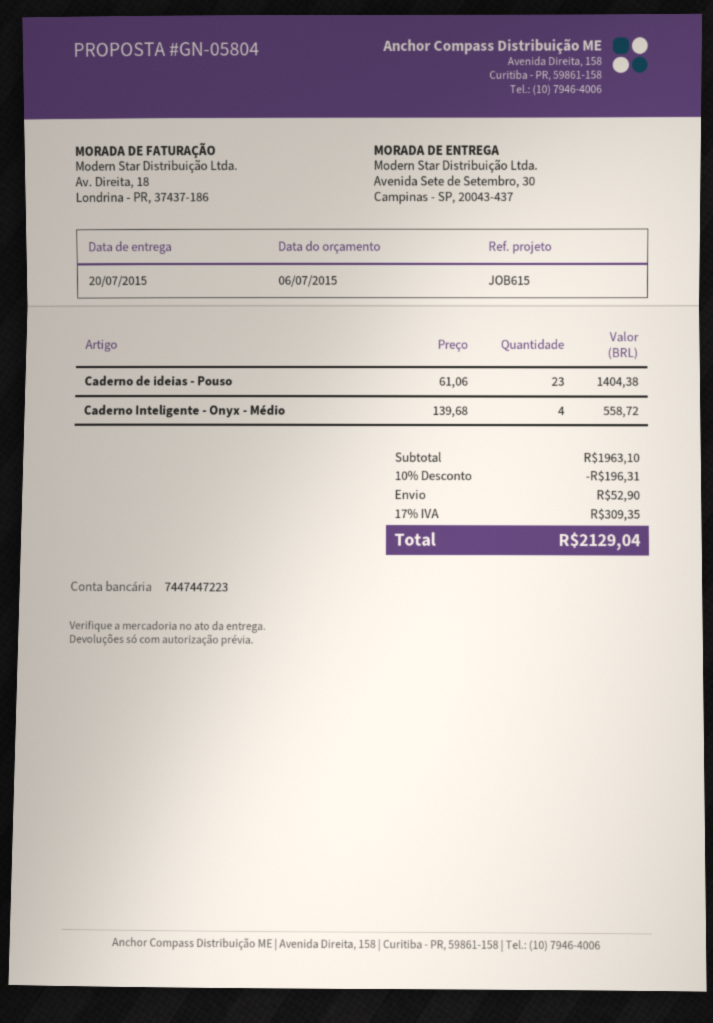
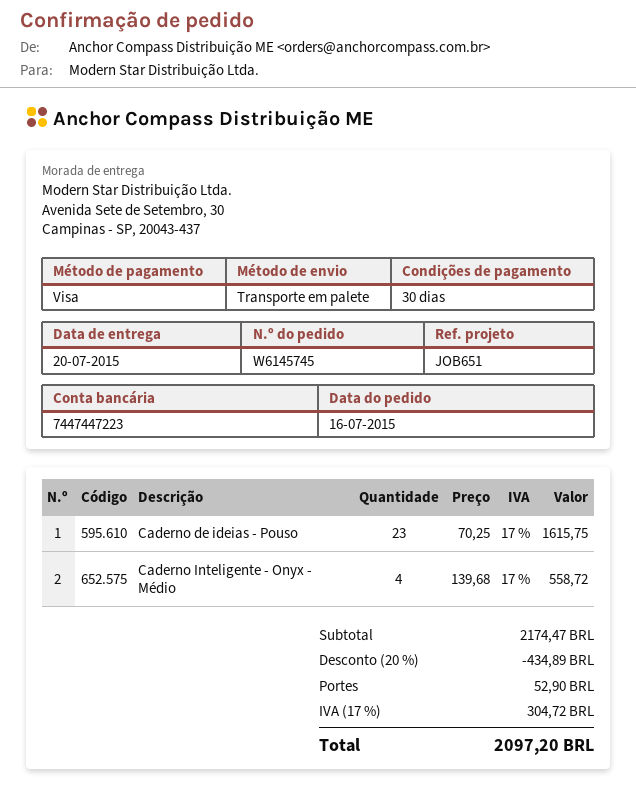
reference: JOB615 -> JOB651
Caderno de ideias - Pouso: 23 x 61.06 = 1404.38 -> 23 x 70.25 = 1615.75
subtotal: 1963.10 -> 2174.47
discount: 10% = 196.31 -> 20% = 434.89
tax: 17% = 309.35 -> 17% = 304.72
total: 2129.04 -> 2097.20

